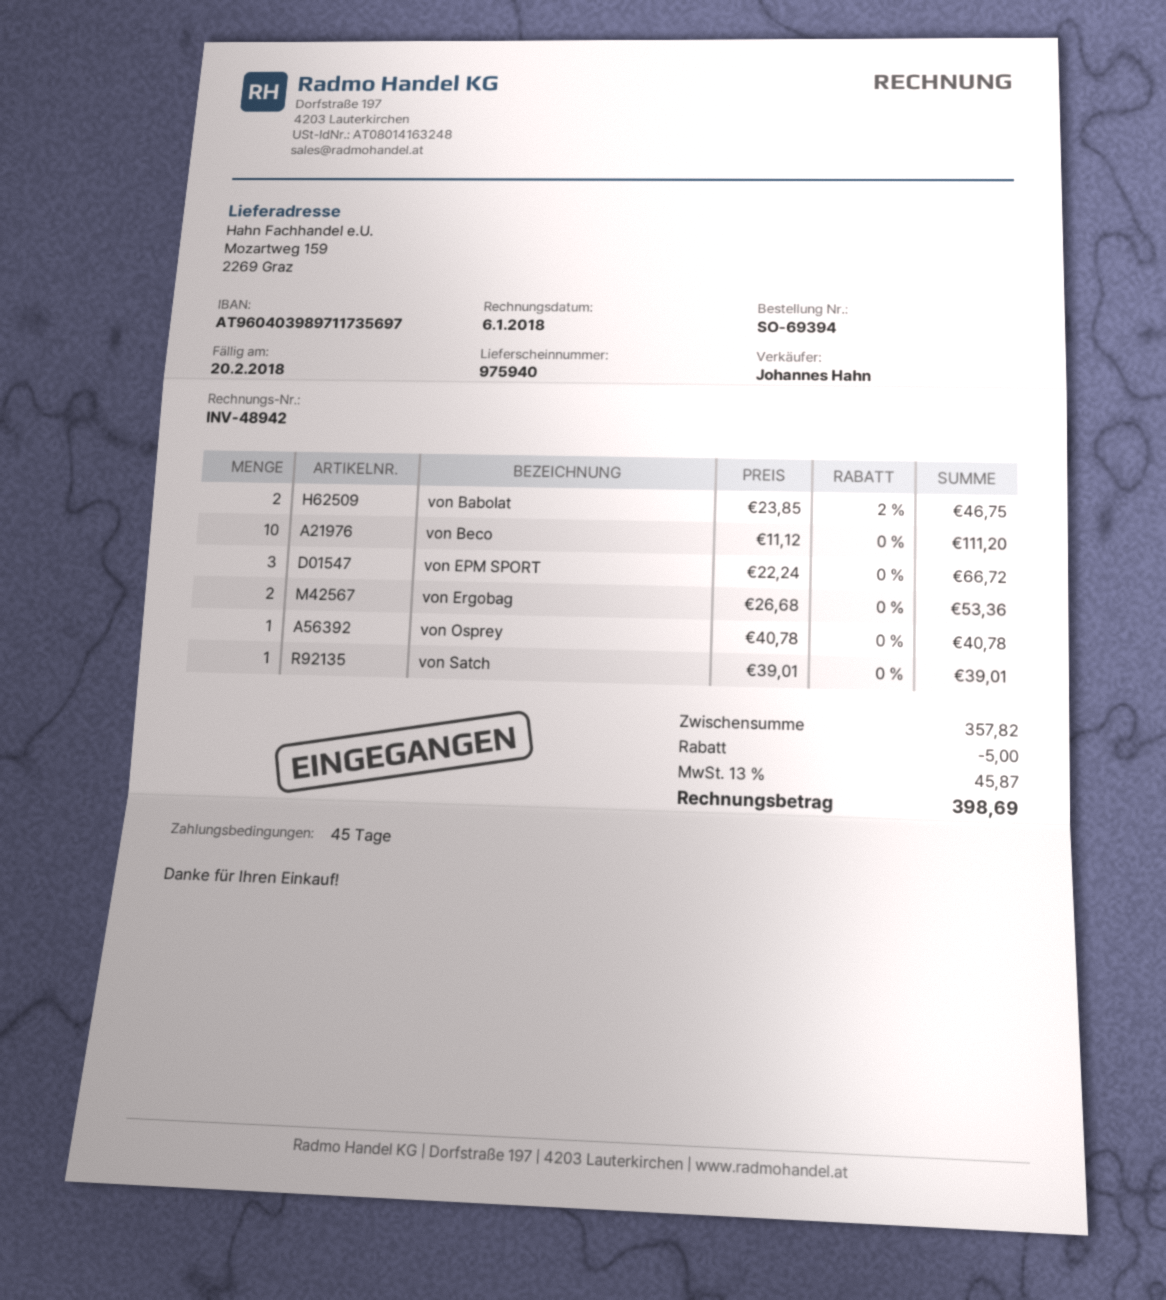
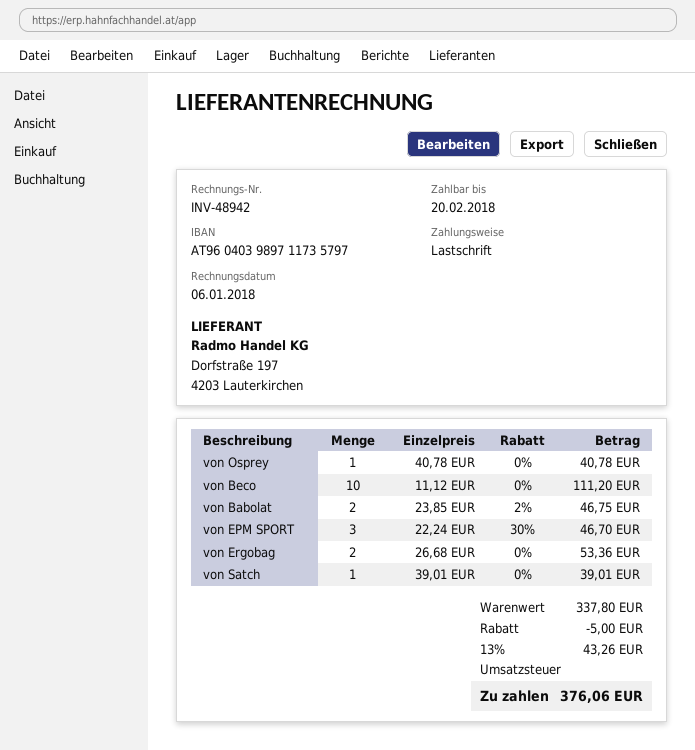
bank account: AT960403989711735697 -> AT960403989711735797
von EPM SPORT: 3 x 22.24 = 66.72 -> 3 x 22.24 - 30% = 46.70
subtotal: 357.82 -> 337.80
tax: 13% = 45.87 -> 13% = 43.26
total: 398.69 -> 376.06

